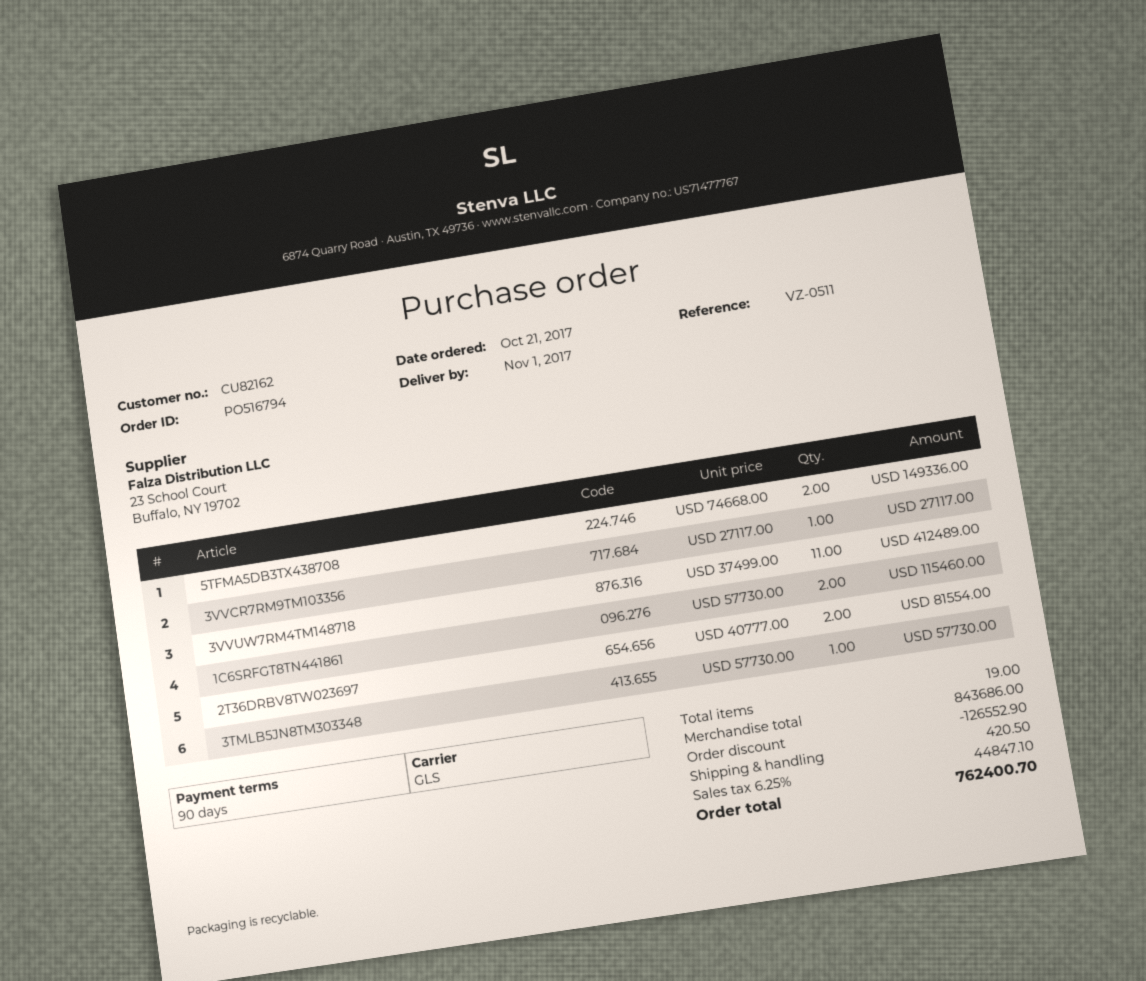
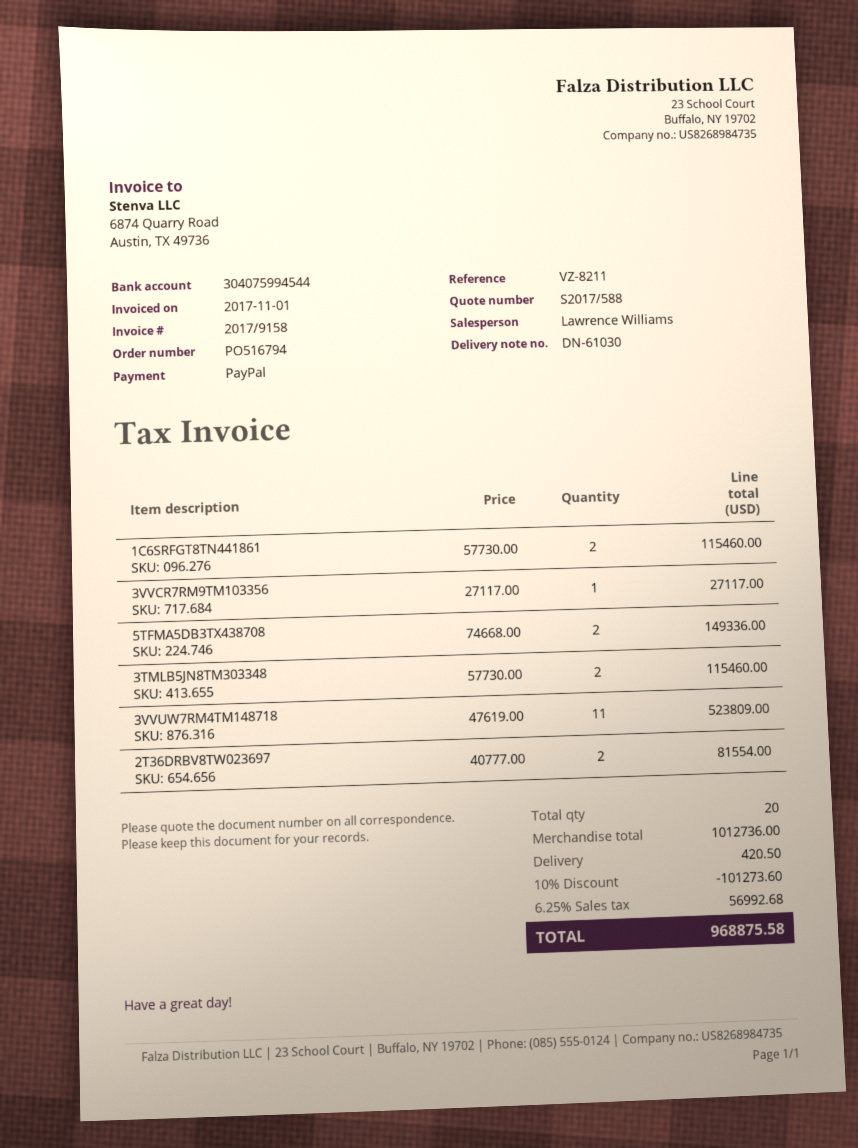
reference: VZ-0511 -> VZ-8211
3VVUW7RM4TM148718: 11 x 37499.00 = 412489.00 -> 11 x 47619.00 = 523809.00
3TMLB5JN8TM303348: 1 x 57730.00 = 57730.00 -> 2 x 57730.00 = 115460.00
total quantity: 19 -> 20
subtotal: 843686.00 -> 1012736.00
discount: 126552.90 -> 101273.60
tax: 6.25% = 44847.10 -> 6.25% = 56992.68
total: 762400.70 -> 968875.58

